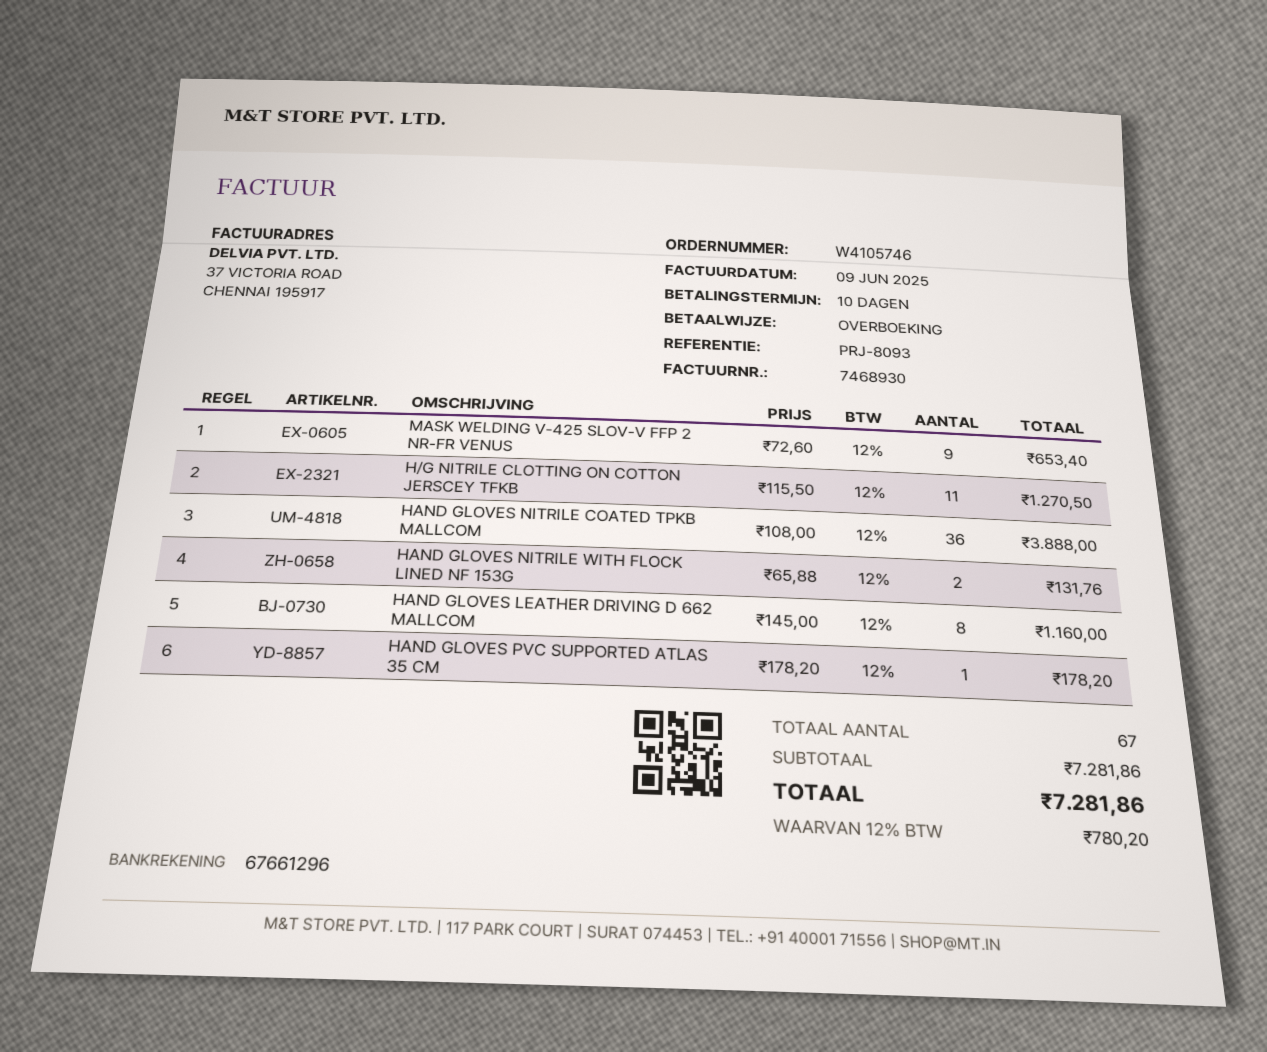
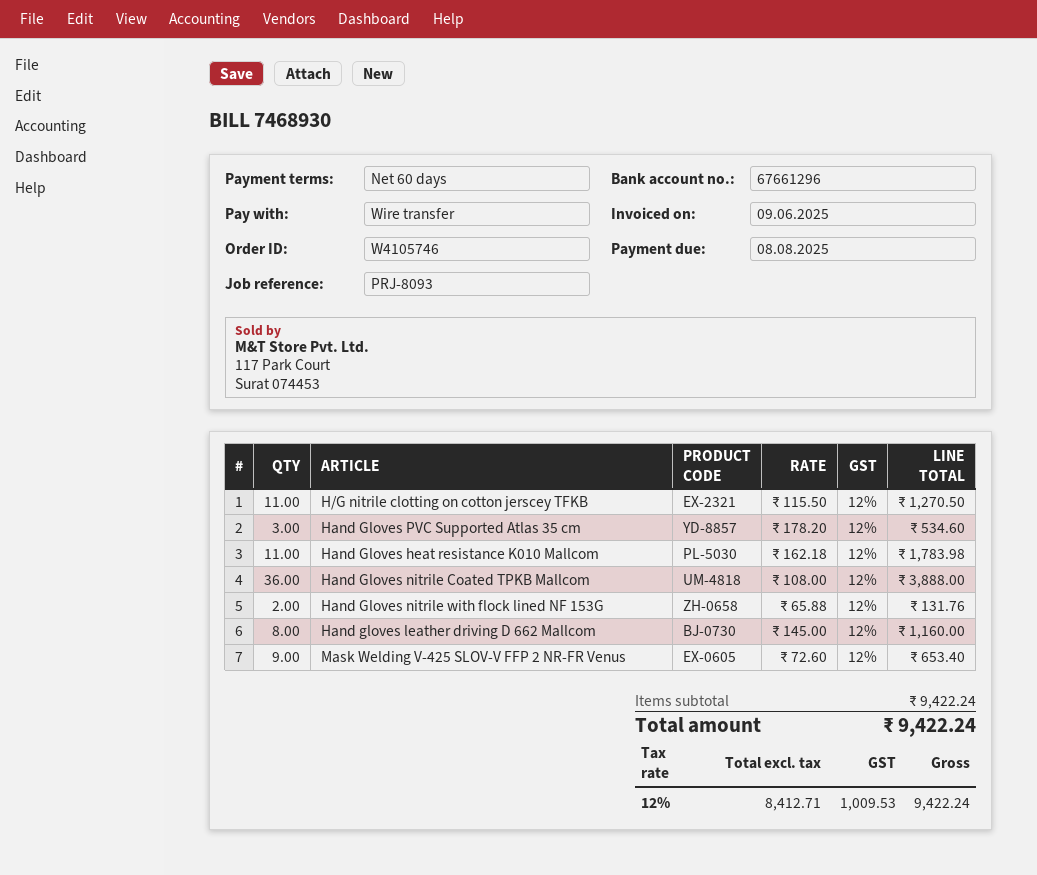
payment terms: 10 days -> 60 days
HAND GLOVES PVC SUPPORTED ATLAS 35 CM: 1 x 178.20 = 178.20 -> 3 x 178.20 = 534.60
Hand Gloves heat resistance K010 Mallcom: none -> 11 x 162.18 = 1783.98
subtotal: 7281.86 -> 9422.24
tax: 12% = 780.20 -> 12% = 1009.53
total: 7281.86 -> 9422.24

